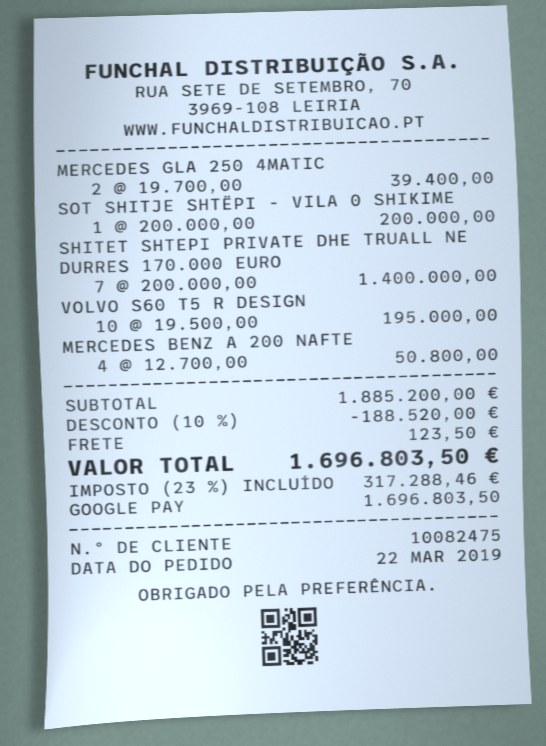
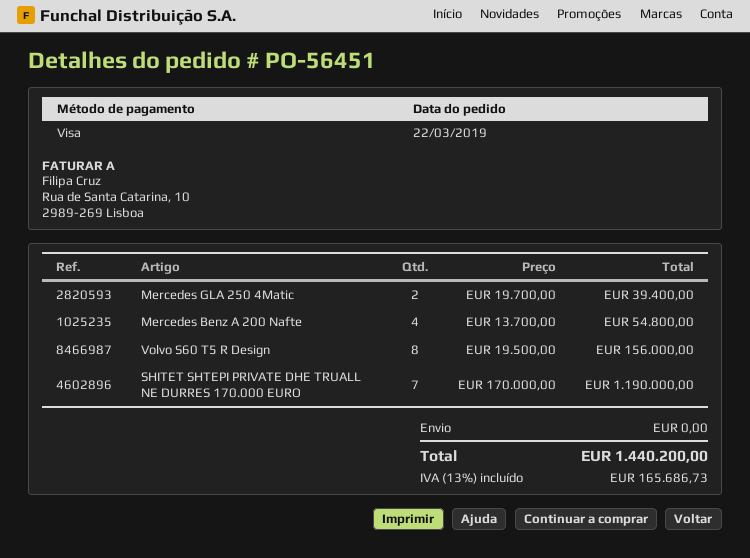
payment method: Google Pay -> Visa
SOT SHITJE SHTËPI - VILA 0 SHIKIME: 1 x 200000.00 = 200000.00 -> none
SHITET SHTEPI PRIVATE DHE TRUALL NE DURRES 170.000 EURO: 7 x 200000.00 = 1400000.00 -> 7 x 170000.00 = 1190000.00
VOLVO S60 T5 R DESIGN: 10 x 19500.00 = 195000.00 -> 8 x 19500.00 = 156000.00
MERCEDES BENZ A 200 NAFTE: 4 x 12700.00 = 50800.00 -> 4 x 13700.00 = 54800.00
discount: 10% = 188520.00 -> none
shipping: 123.50 -> 0.00
tax: 23% = 317288.46 -> 13% = 165686.73
total: 1696803.50 -> 1440200.00

